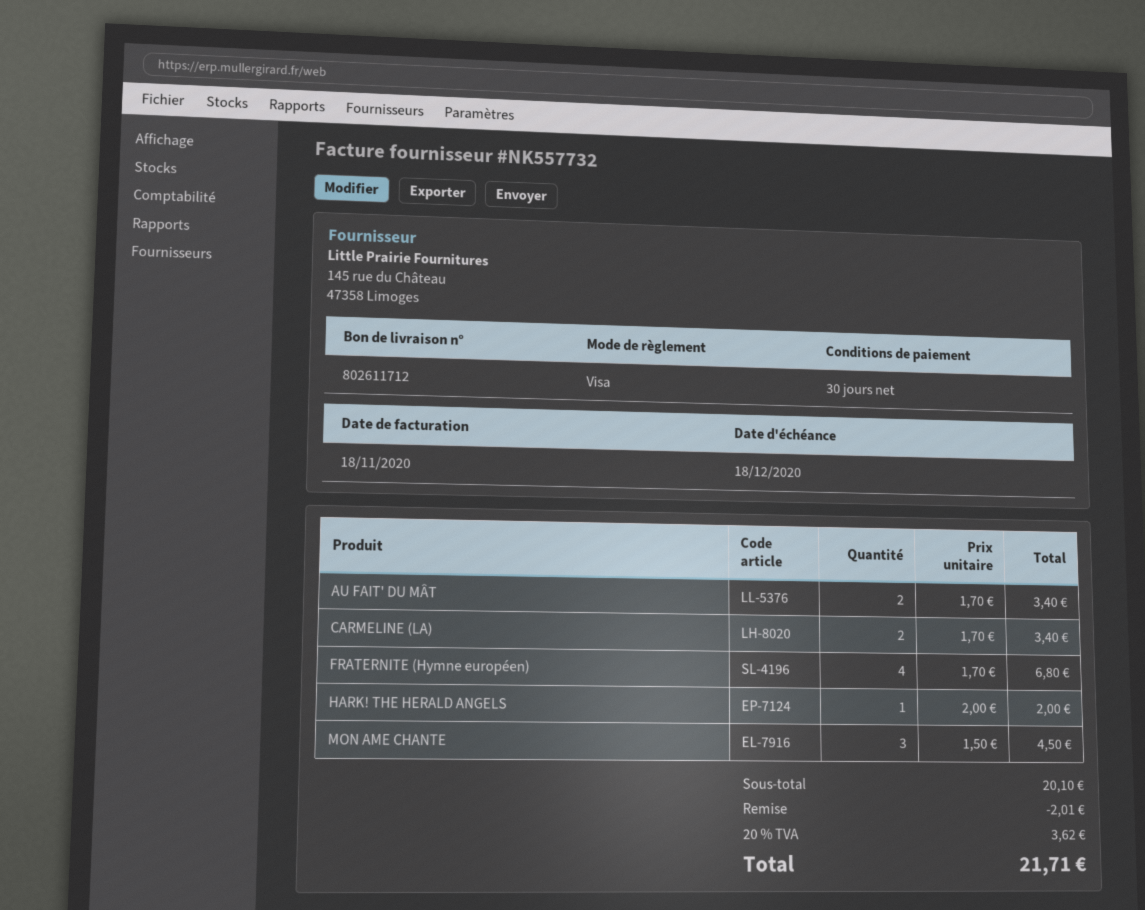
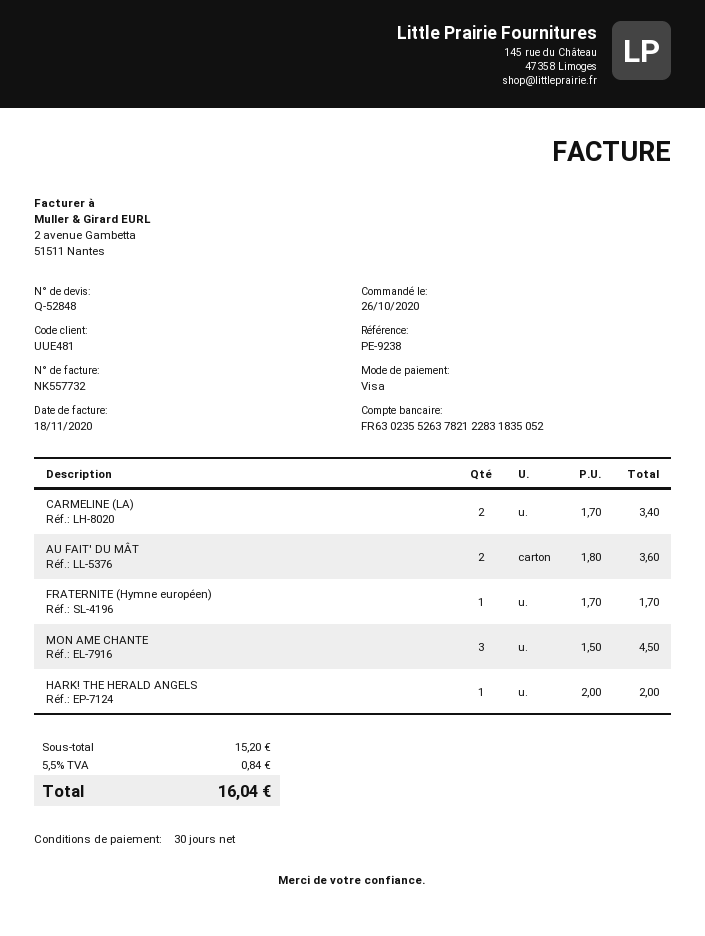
AU FAIT' DU MÂT: 2 x 1.70 = 3.40 -> 2 x 1.80 = 3.60
FRATERNITE (Hymne européen): 4 x 1.70 = 6.80 -> 1 x 1.70 = 1.70
subtotal: 20.10 -> 15.20
discount: 2.01 -> none
tax: 20% = 3.62 -> 5.5% = 0.84
total: 21.71 -> 16.04

